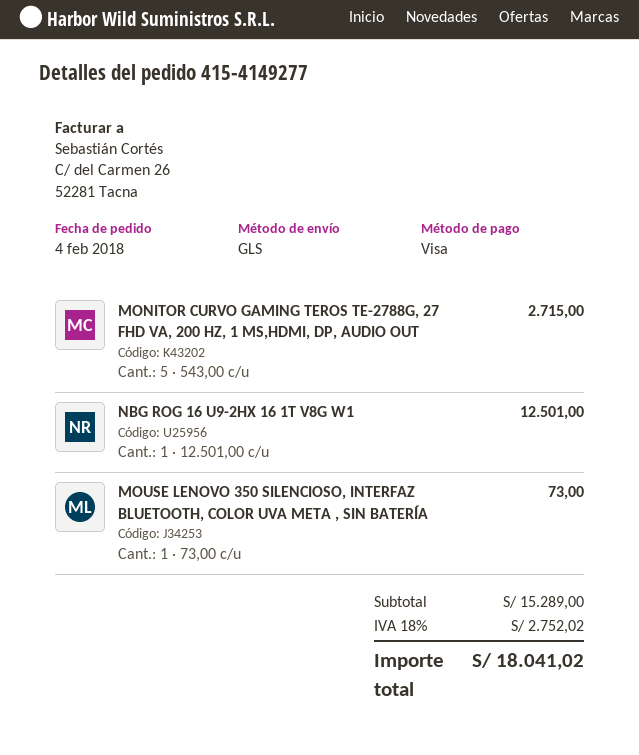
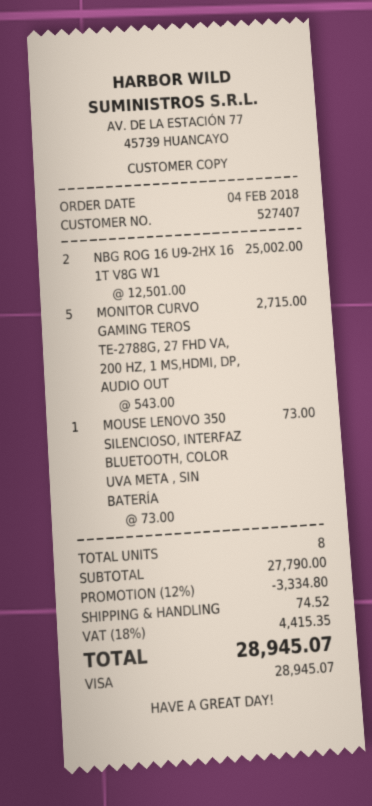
NBG ROG 16 U9-2HX 16 1T V8G W1: 1 x 12501.00 = 12501.00 -> 2 x 12501.00 = 25002.00
subtotal: 15289.00 -> 27790.00
discount: none -> 12% = 3334.80
shipping: none -> 74.52
tax: 18% = 2752.02 -> 18% = 4415.35
total: 18041.02 -> 28945.07

